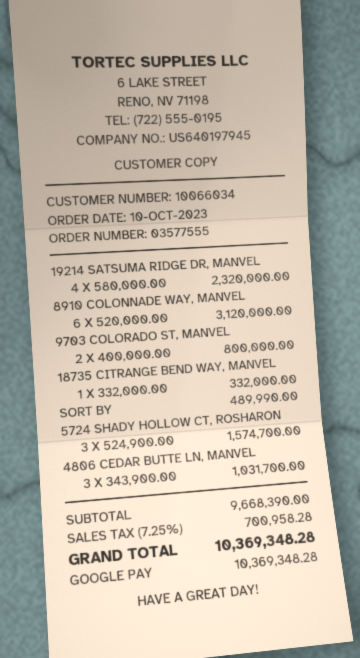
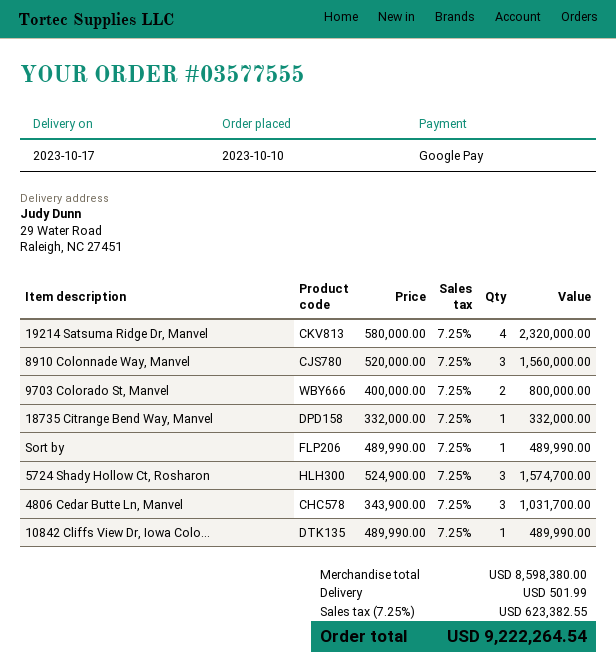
8910 COLONNADE WAY, MANVEL: 6 x 520000.00 = 3120000.00 -> 3 x 520000.00 = 1560000.00
10842 Cliffs View Dr, Iowa Colo...: none -> 1 x 489990.00 = 489990.00
subtotal: 9668390.00 -> 8598380.00
shipping: none -> 501.99
tax: 7.25% = 700958.28 -> 7.25% = 623382.55
total: 10369348.28 -> 9222264.54

